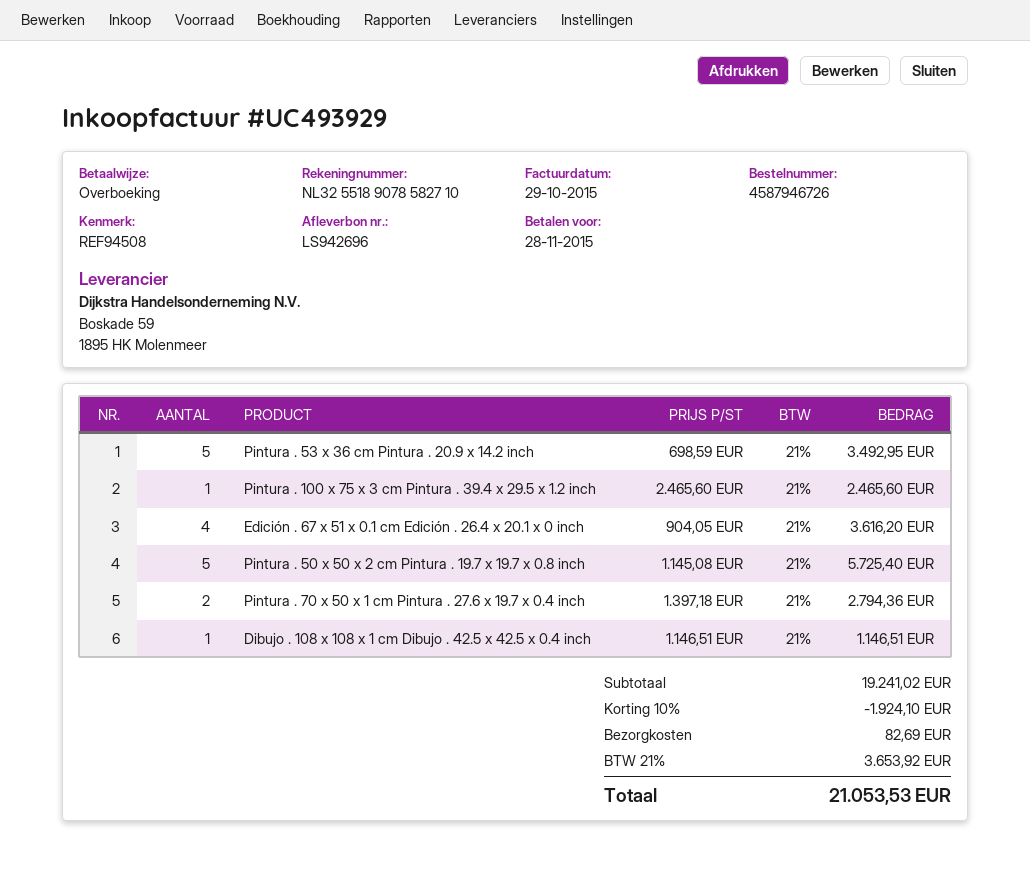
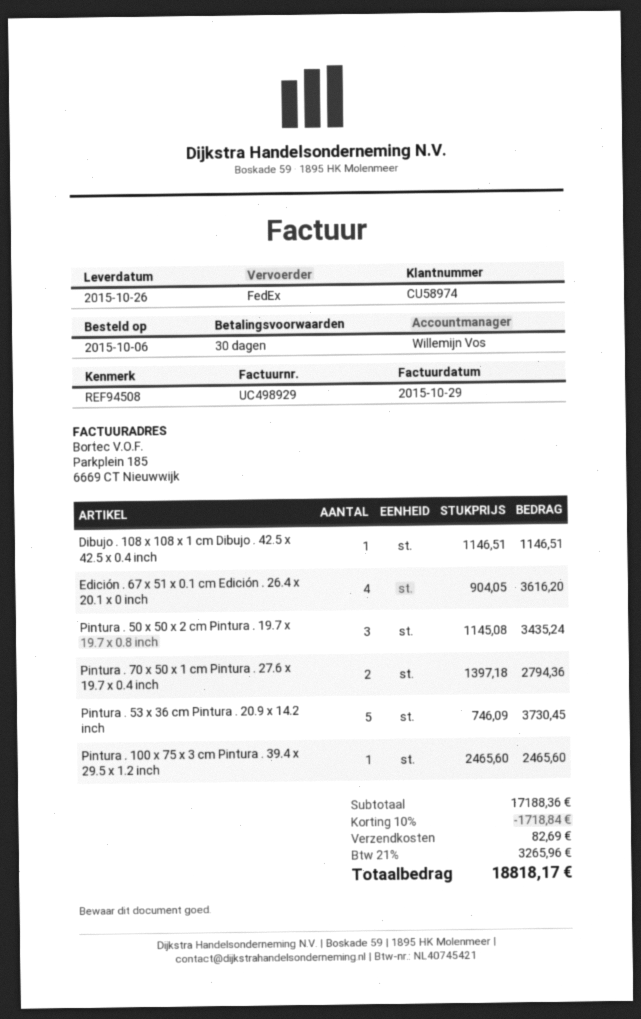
invoice number: UC493929 -> UC498929
Pintura . 53 x 36 cm Pintura . 20.9 x 14.2 inch: 5 x 698.59 = 3492.95 -> 5 x 746.09 = 3730.45
Pintura . 50 x 50 x 2 cm Pintura . 19.7 x 19.7 x 0.8 inch: 5 x 1145.08 = 5725.40 -> 3 x 1145.08 = 3435.24
subtotal: 19241.02 -> 17188.36
discount: 10% = 1924.10 -> 10% = 1718.84
tax: 21% = 3653.92 -> 21% = 3265.96
total: 21053.53 -> 18818.17

